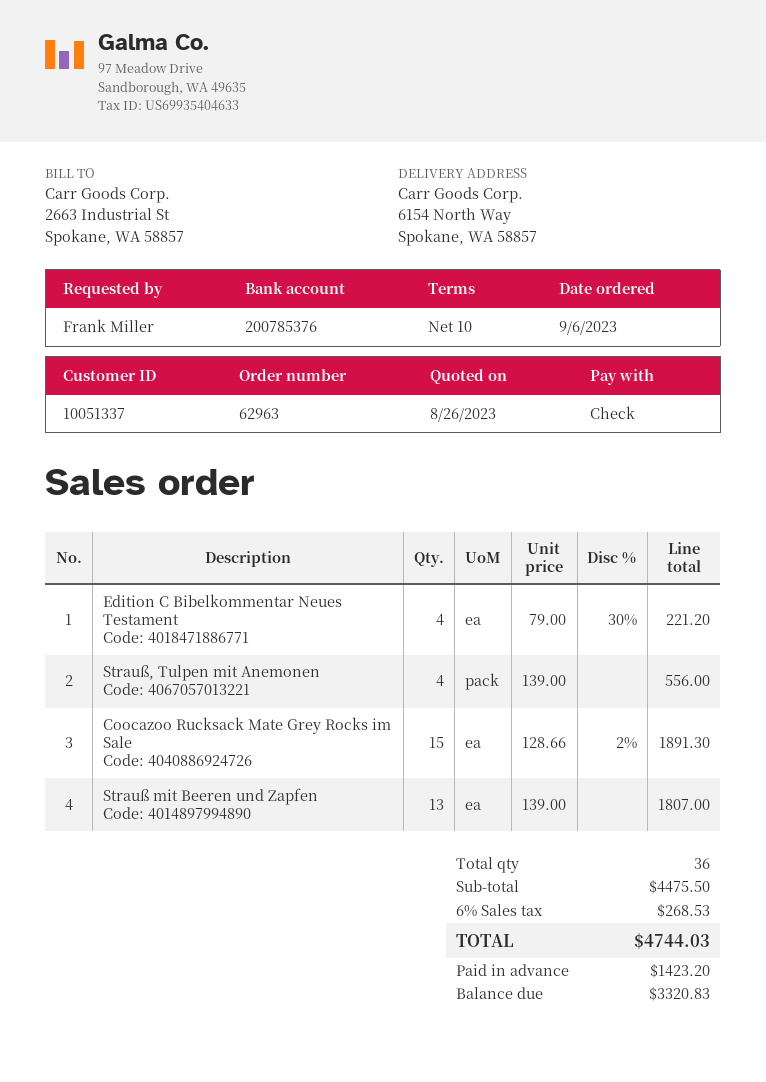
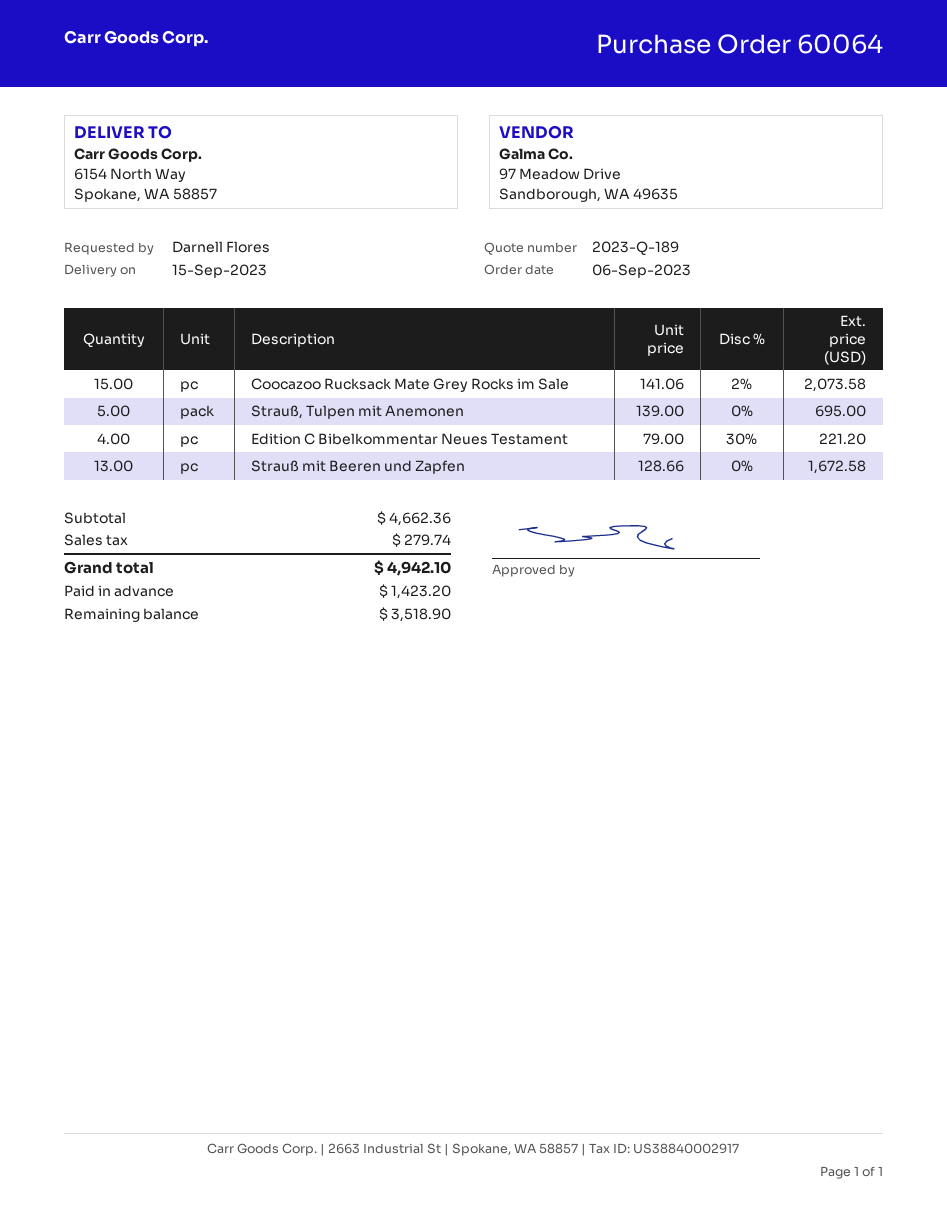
order number: 62963 -> 60064
ordered by: Frank Miller -> Darnell Flores
Strauß, Tulpen mit Anemonen: 4 x 139.00 = 556.00 -> 5 x 139.00 = 695.00
Coocazoo Rucksack Mate Grey Rocks im Sale: 15 x 128.66 - 2% = 1891.30 -> 15 x 141.06 - 2% = 2073.58
Strauß mit Beeren und Zapfen: 13 x 139.00 = 1807.00 -> 13 x 128.66 = 1672.58
subtotal: 4475.50 -> 4662.36
tax: 268.53 -> 279.74
total: 4744.03 -> 4942.10
balance: 3320.83 -> 3518.90

